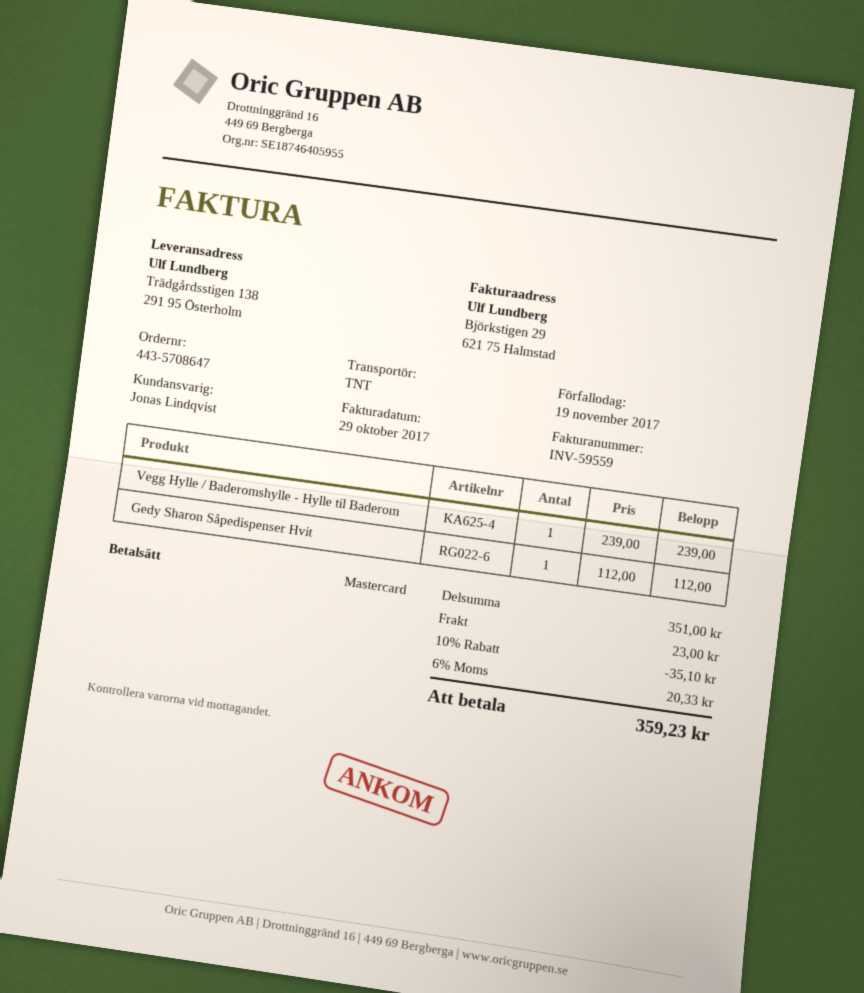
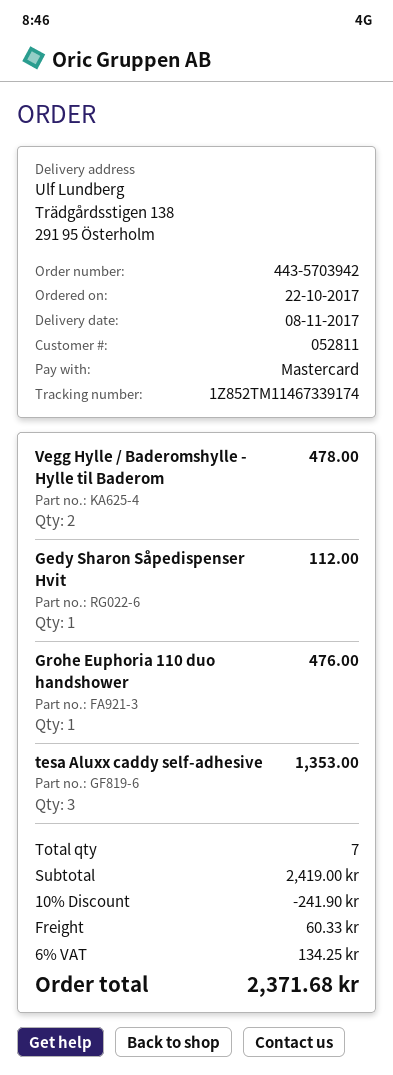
order number: 443-5708647 -> 443-5703942
Vegg Hylle / Baderomshylle - Hylle til Baderom: 1 for 239.00 -> 2 for 478.00
Grohe Euphoria 110 duo handshower: none -> 1 for 476.00
tesa Aluxx caddy self-adhesive: none -> 3 for 1353.00
subtotal: 351.00 -> 2419.00
discount: 10% = 35.10 -> 10% = 241.90
shipping: 23.00 -> 60.33
tax: 6% = 20.33 -> 6% = 134.25
total: 359.23 -> 2371.68

